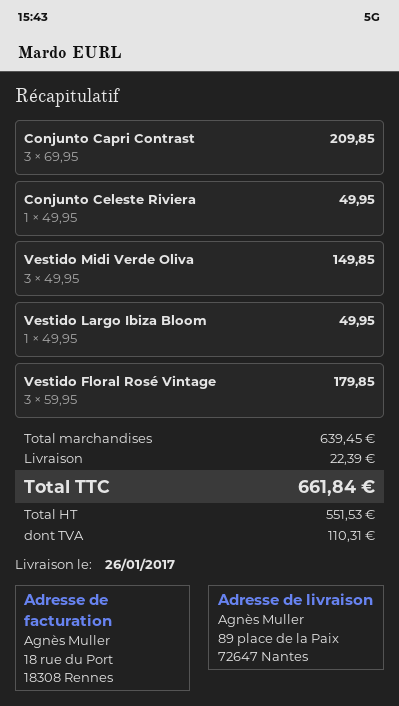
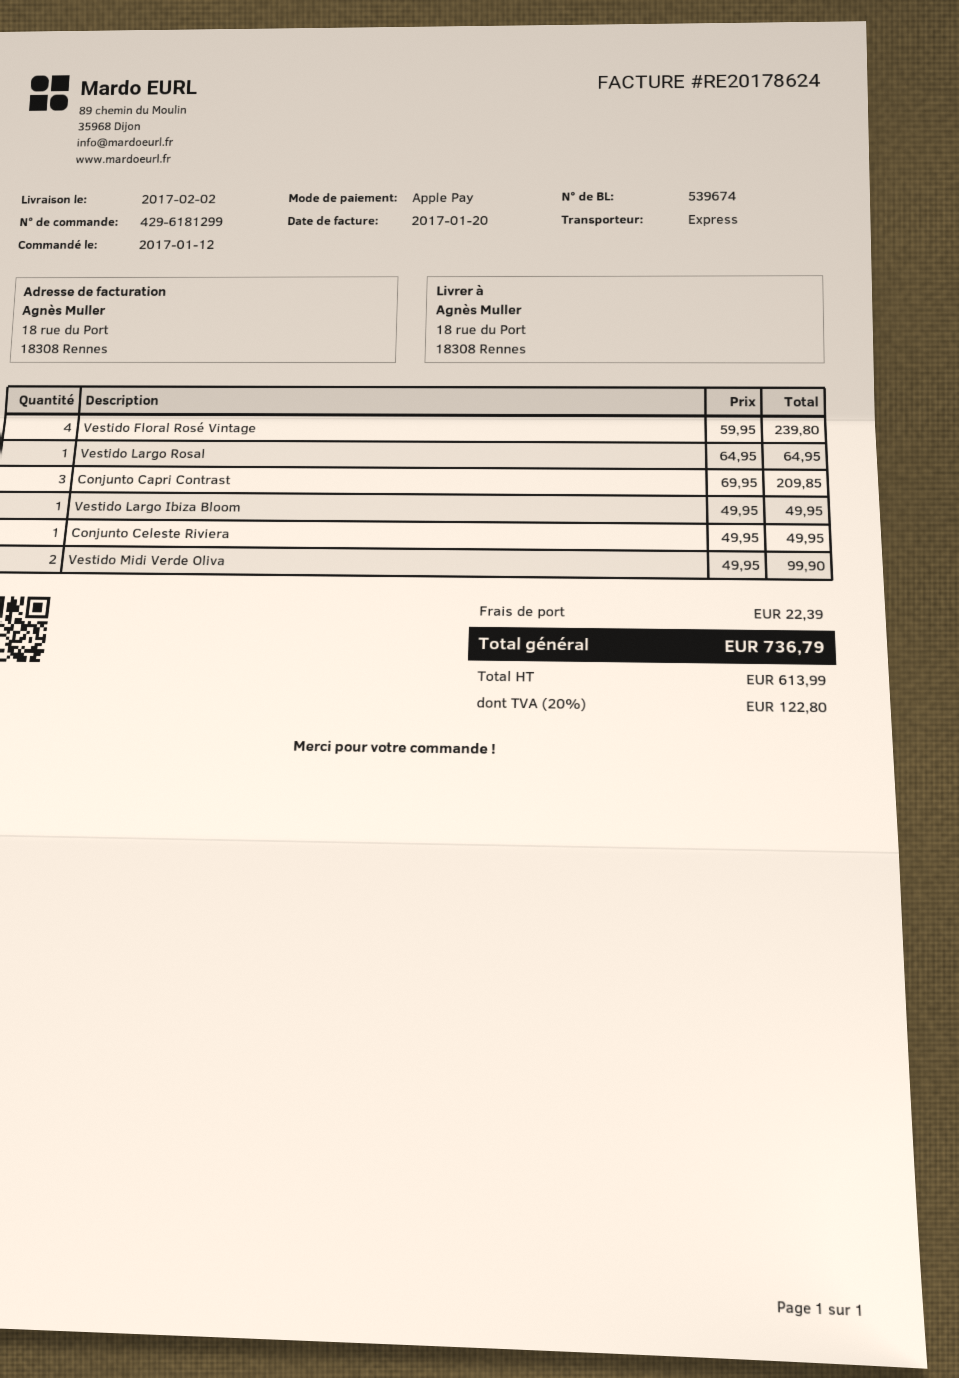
delivery date: 2017-01-26 -> 2017-02-02
ship to: 89 place de la Paix, 72647 Nantes -> 18 rue du Port, 18308 Rennes
Vestido Midi Verde Oliva: 3 x 49.95 = 149.85 -> 2 x 49.95 = 99.90
Vestido Floral Rosé Vintage: 3 x 59.95 = 179.85 -> 4 x 59.95 = 239.80
Vestido Largo Rosal: none -> 1 x 64.95 = 64.95
net: 551.53 -> 613.99
tax: 110.31 -> 122.80
total: 661.84 -> 736.79

